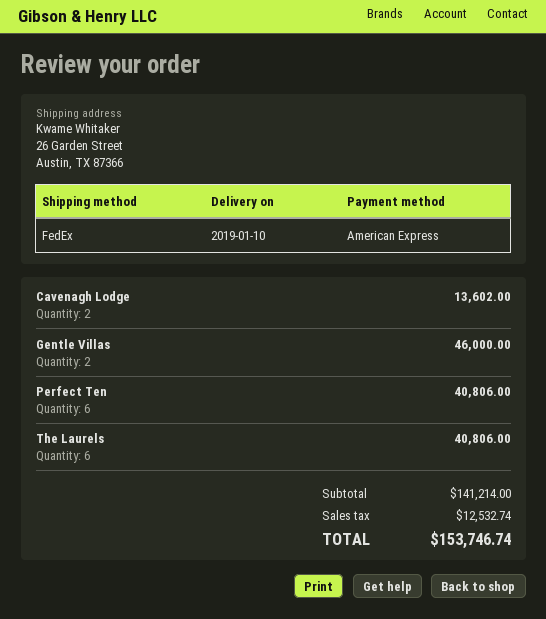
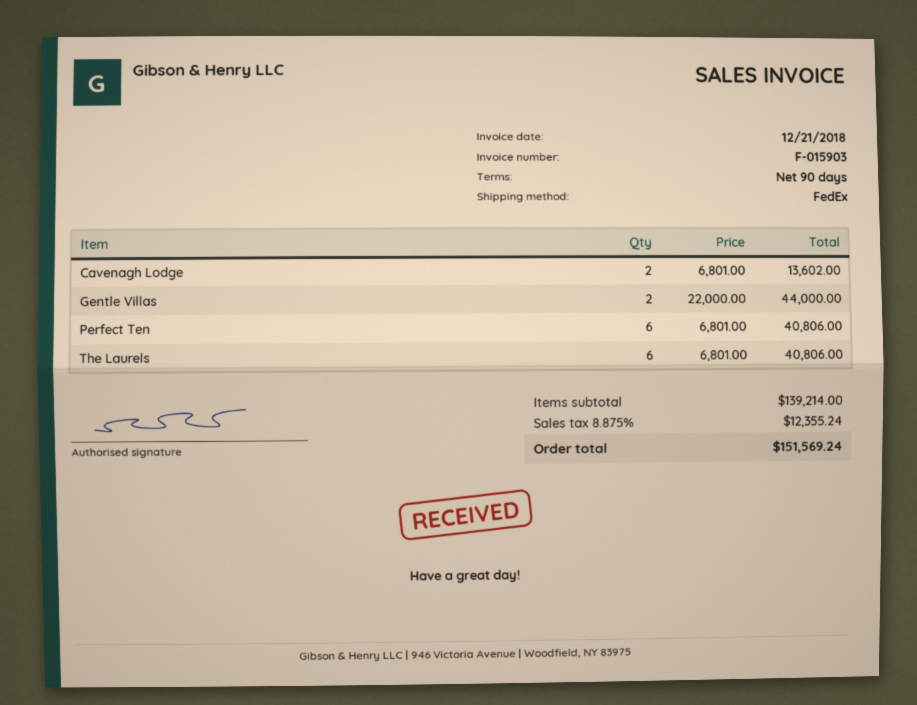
Gentle Villas: 2 for 46000.00 -> 2 for 44000.00
subtotal: 141214.00 -> 139214.00
tax: 12532.74 -> 12355.24
total: 153746.74 -> 151569.24

